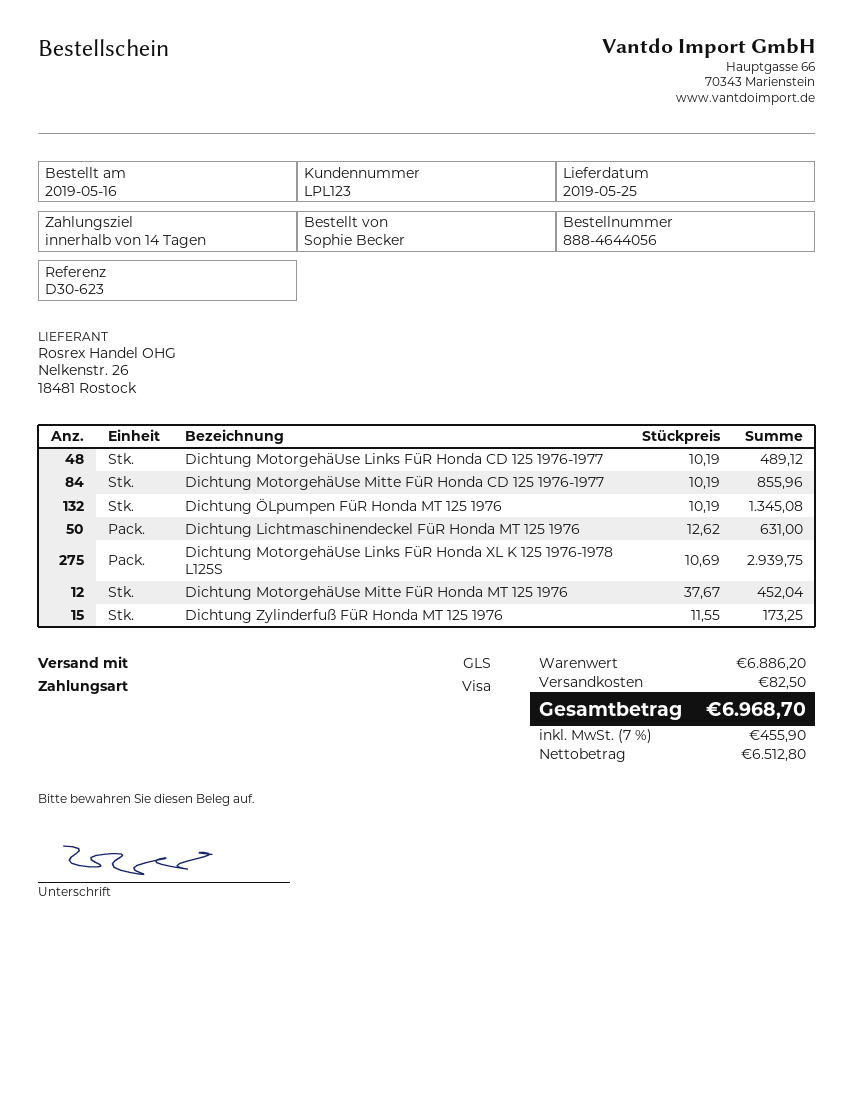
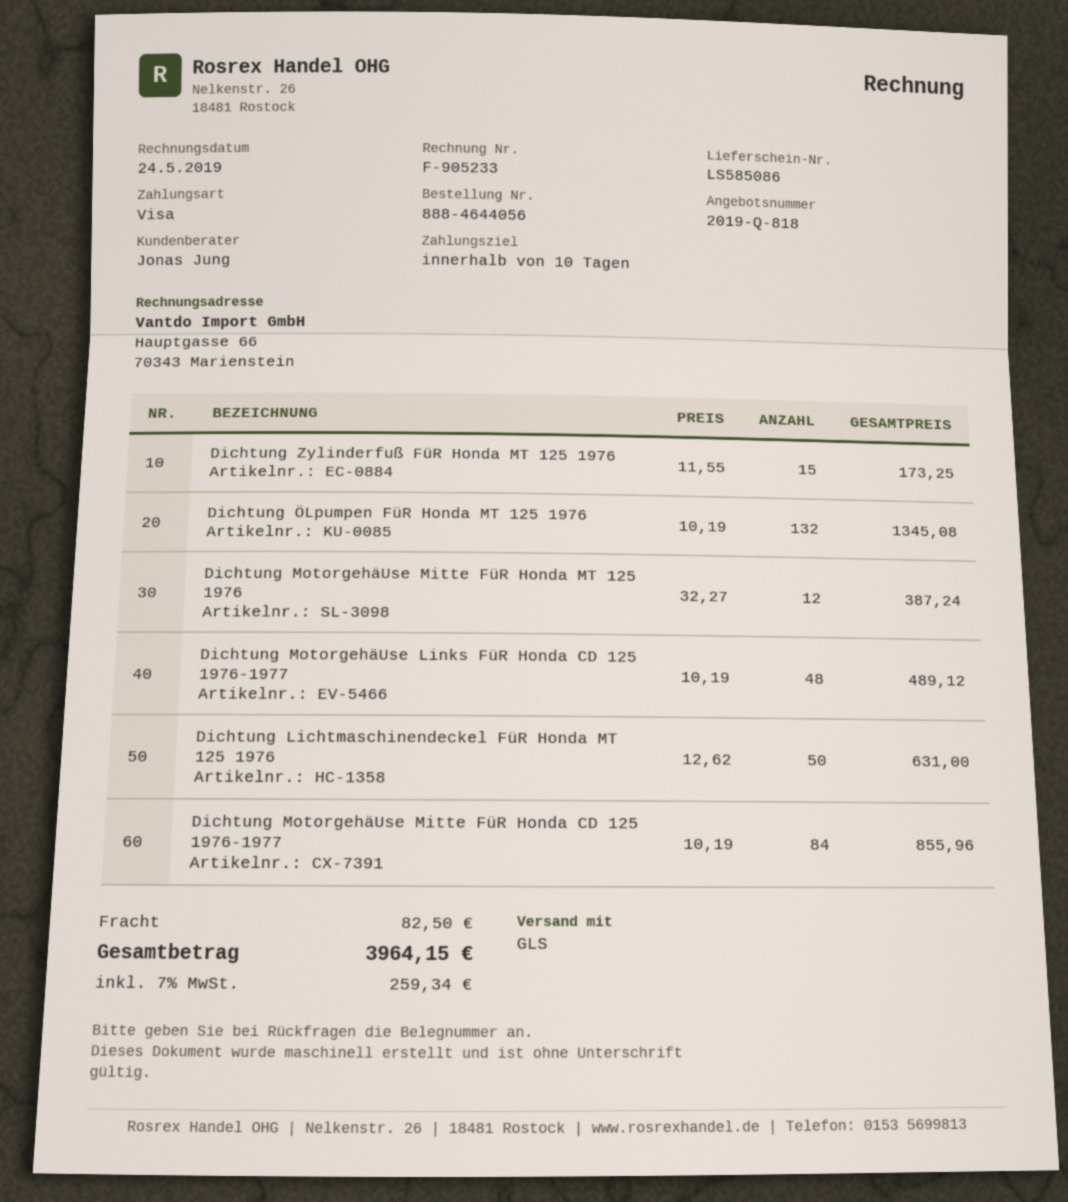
payment terms: 14 days -> 10 days
Dichtung MotorgehäUse Links FüR Honda XL K 125 1976-1978 L125S: 275 x 10.69 = 2939.75 -> none
Dichtung MotorgehäUse Mitte FüR Honda MT 125 1976: 12 x 37.67 = 452.04 -> 12 x 32.27 = 387.24
tax: 7% = 455.90 -> 7% = 259.34
total: 6968.70 -> 3964.15

